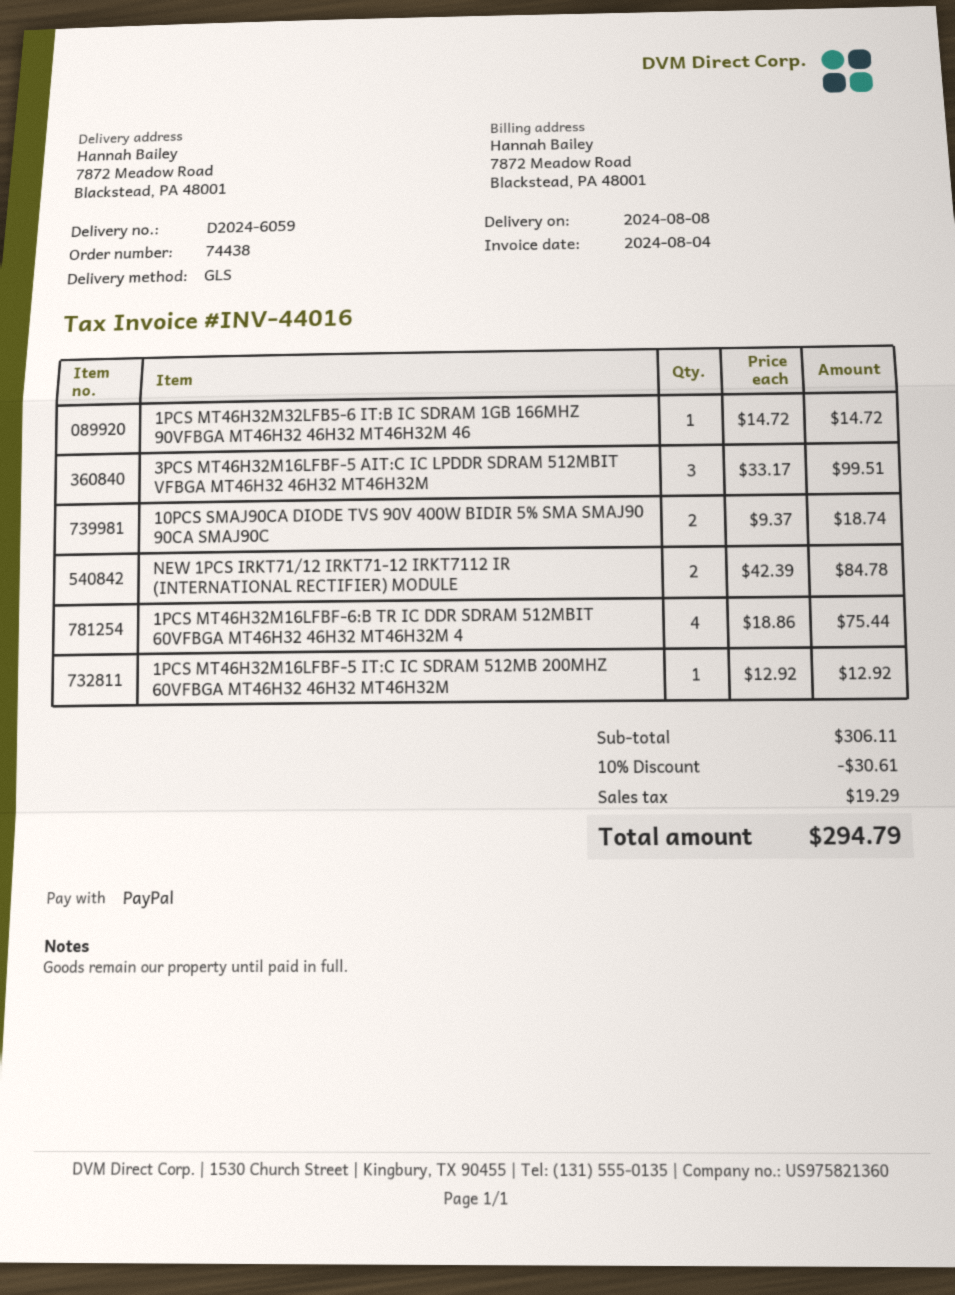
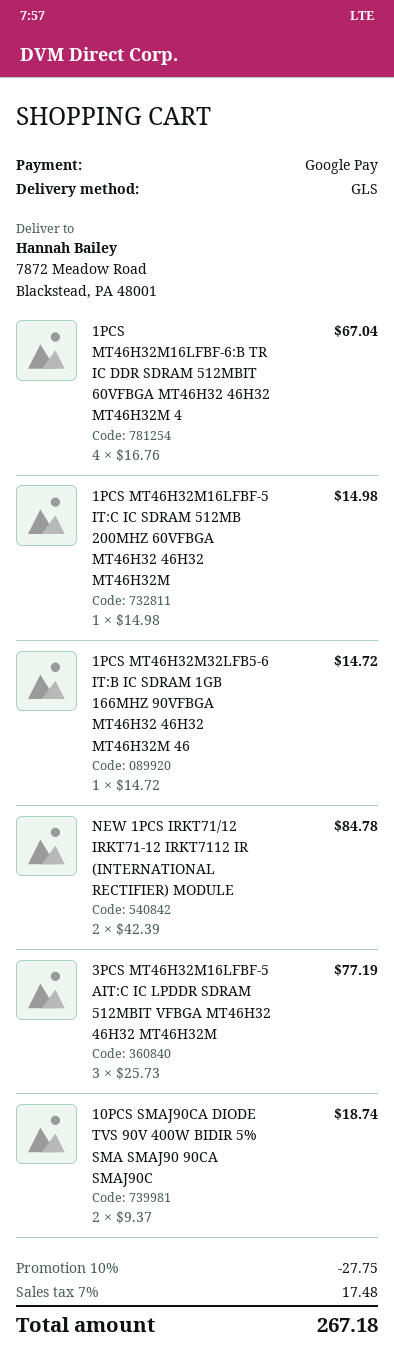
payment method: PayPal -> Google Pay
3PCS MT46H32M16LFBF-5 AIT:C IC LPDDR SDRAM 512MBIT VFBGA MT46H32 46H32 MT46H32M: 3 x 33.17 = 99.51 -> 3 x 25.73 = 77.19
1PCS MT46H32M16LFBF-6:B TR IC DDR SDRAM 512MBIT 60VFBGA MT46H32 46H32 MT46H32M 4: 4 x 18.86 = 75.44 -> 4 x 16.76 = 67.04
1PCS MT46H32M16LFBF-5 IT:C IC SDRAM 512MB 200MHZ 60VFBGA MT46H32 46H32 MT46H32M: 1 x 12.92 = 12.92 -> 1 x 14.98 = 14.98
discount: 10% = 30.61 -> 10% = 27.75
tax: 19.29 -> 17.48
total: 294.79 -> 267.18

